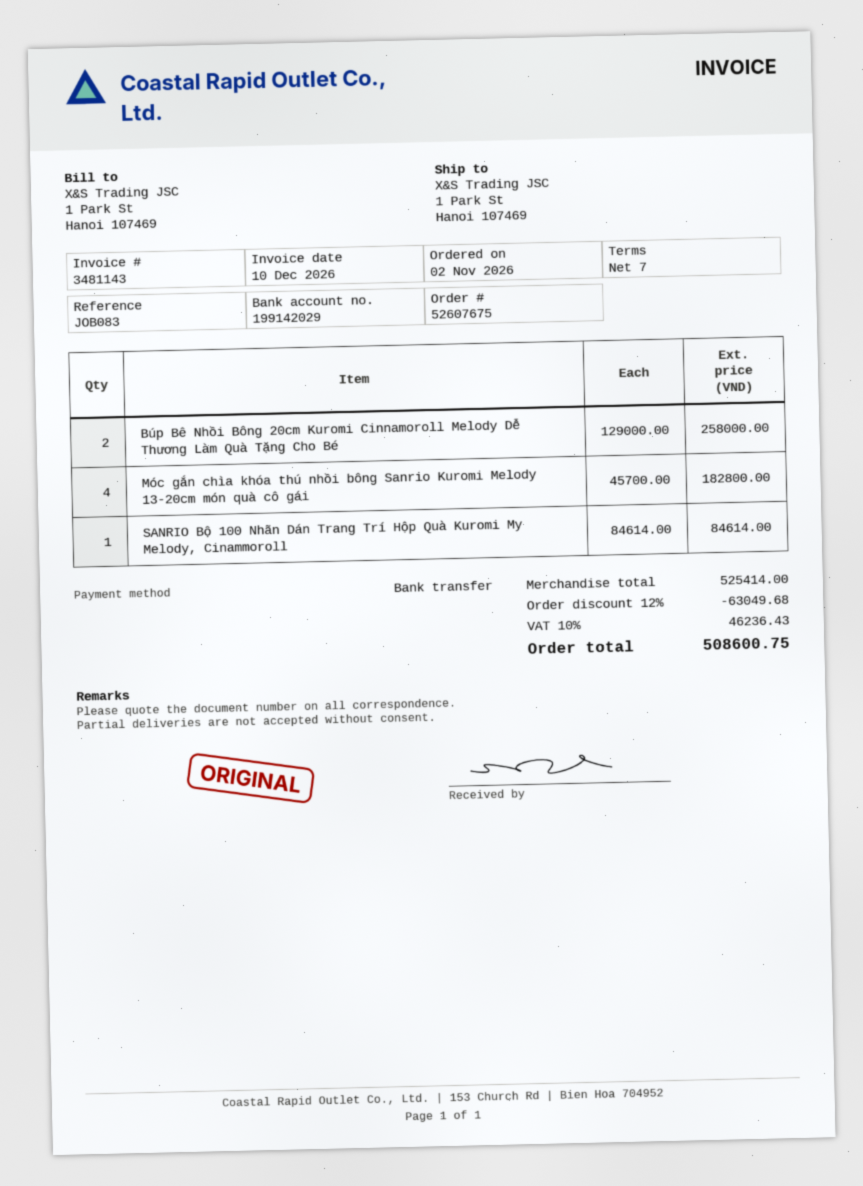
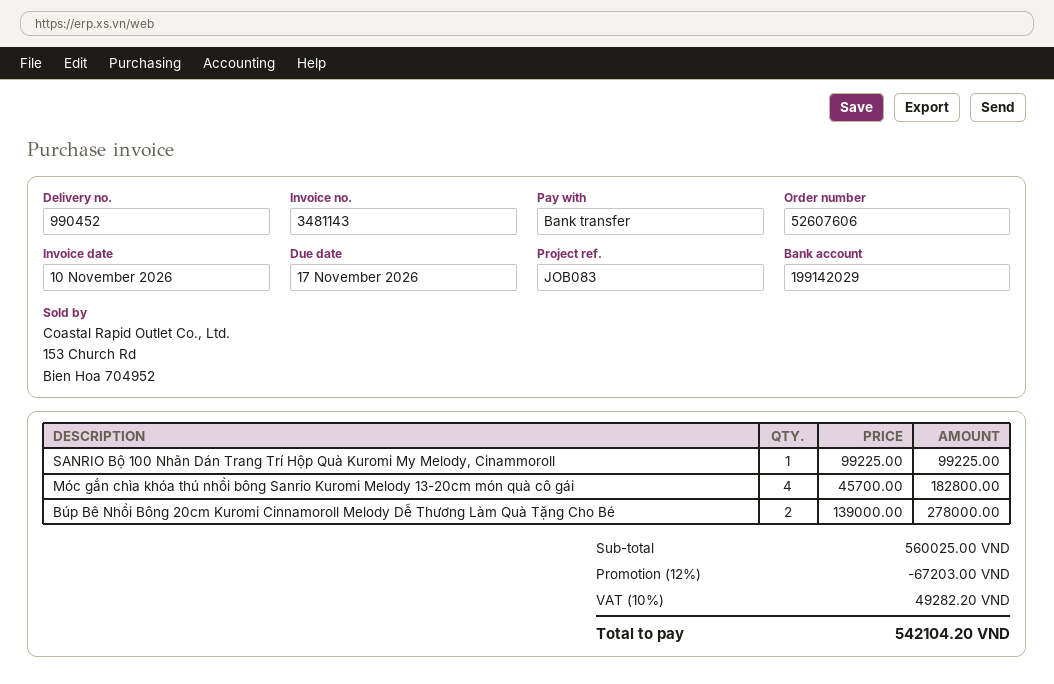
order number: 52607675 -> 52607606
invoice date: 2026-12-10 -> 2026-11-10
Búp Bê Nhồi Bông 20cm Kuromi Cinnamoroll Melody Dễ Thương Làm Quà Tặng Cho Bé: 2 x 129000.00 = 258000.00 -> 2 x 139000.00 = 278000.00
SANRIO Bộ 100 Nhãn Dán Trang Trí Hộp Quà Kuromi My Melody, Cinammoroll: 1 x 84614.00 = 84614.00 -> 1 x 99225.00 = 99225.00
subtotal: 525414.00 -> 560025.00
discount: 12% = 63049.68 -> 12% = 67203.00
tax: 10% = 46236.43 -> 10% = 49282.20
total: 508600.75 -> 542104.20

